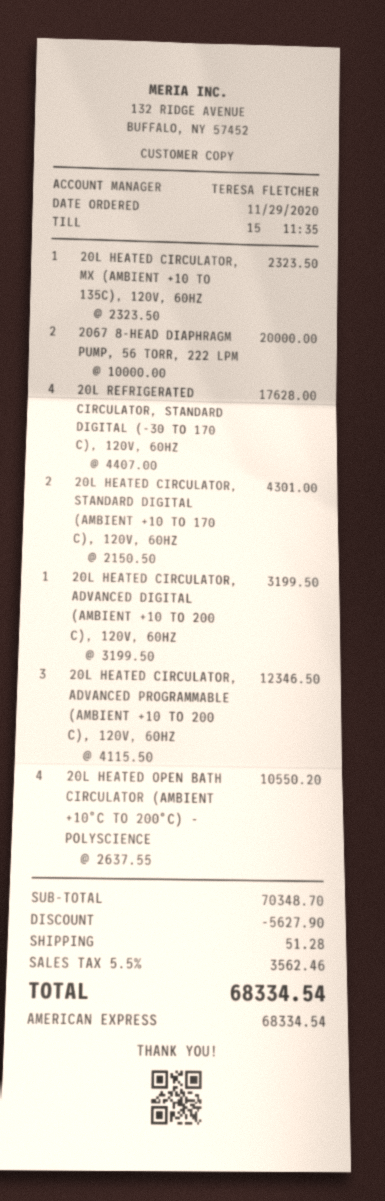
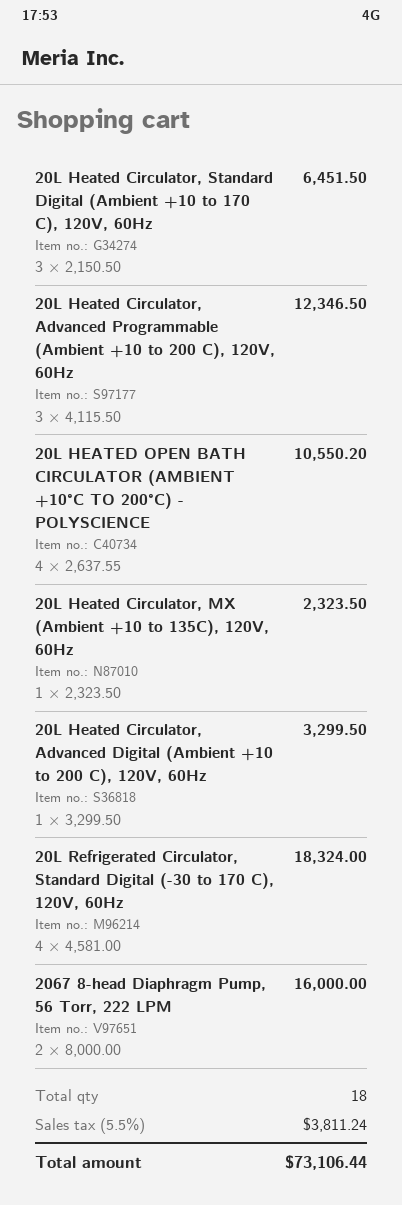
2067 8-HEAD DIAPHRAGM PUMP, 56 TORR, 222 LPM: 2 x 10000.00 = 20000.00 -> 2 x 8000.00 = 16000.00
20L REFRIGERATED CIRCULATOR, STANDARD DIGITAL (-30 TO 170 C), 120V, 60HZ: 4 x 4407.00 = 17628.00 -> 4 x 4581.00 = 18324.00
20L HEATED CIRCULATOR, STANDARD DIGITAL (AMBIENT +10 TO 170 C), 120V, 60HZ: 2 x 2150.50 = 4301.00 -> 3 x 2150.50 = 6451.50
20L HEATED CIRCULATOR, ADVANCED DIGITAL (AMBIENT +10 TO 200 C), 120V, 60HZ: 1 x 3199.50 = 3199.50 -> 1 x 3299.50 = 3299.50
discount: 5627.90 -> none
shipping: 51.28 -> none
tax: 5.5% = 3562.46 -> 5.5% = 3811.24
total: 68334.54 -> 73106.44

